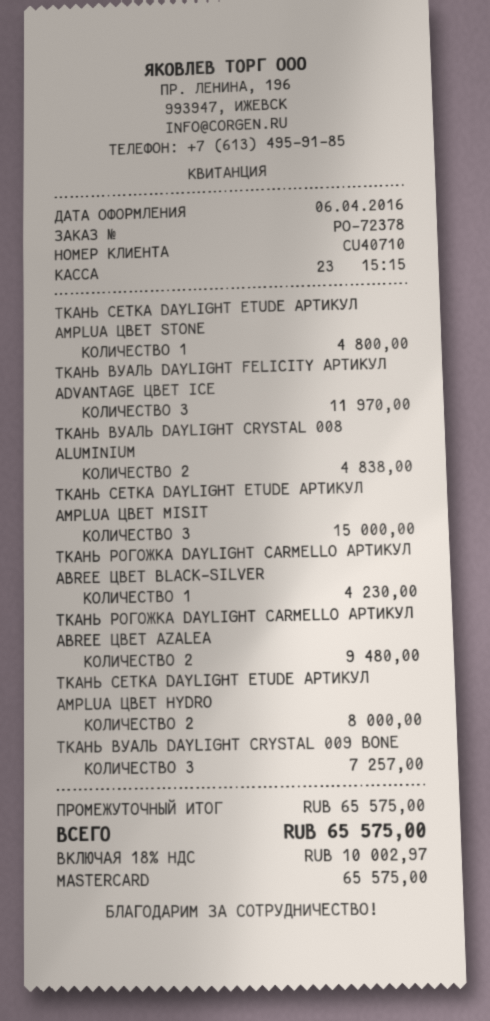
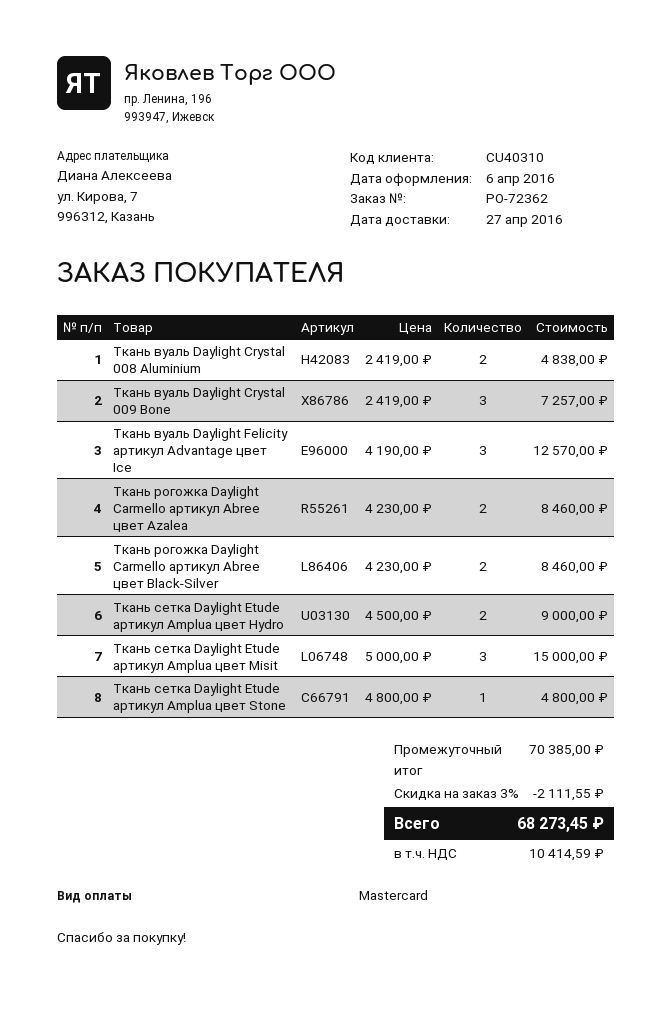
order number: PO-72378 -> PO-72362
customer number: CU40710 -> CU40310
ТКАНЬ ВУАЛЬ DAYLIGHT FELICITY АРТИКУЛ ADVANTAGE ЦВЕТ ICE: 3 for 11970.00 -> 3 for 12570.00
ТКАНЬ РОГОЖКА DAYLIGHT CARMELLO АРТИКУЛ ABREE ЦВЕТ BLACK-SILVER: 1 for 4230.00 -> 2 for 8460.00
ТКАНЬ РОГОЖКА DAYLIGHT CARMELLO АРТИКУЛ ABREE ЦВЕТ AZALEA: 2 for 9480.00 -> 2 for 8460.00
ТКАНЬ СЕТКА DAYLIGHT ETUDE АРТИКУЛ AMPLUA ЦВЕТ HYDRO: 2 for 8000.00 -> 2 for 9000.00
subtotal: 65575.00 -> 70385.00
discount: none -> 3% = 2111.55
tax: 10002.97 -> 10414.59
total: 65575.00 -> 68273.45

